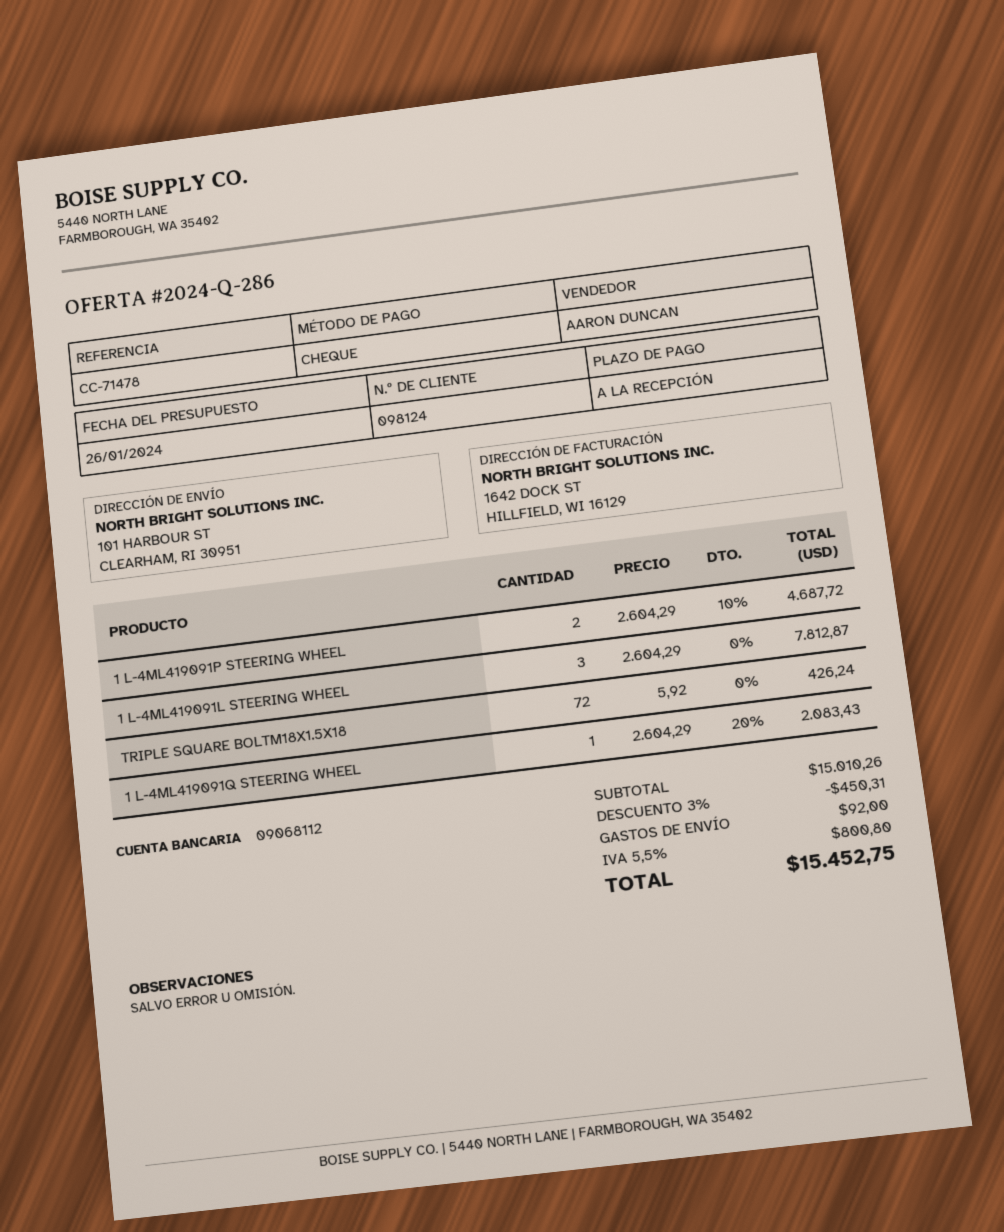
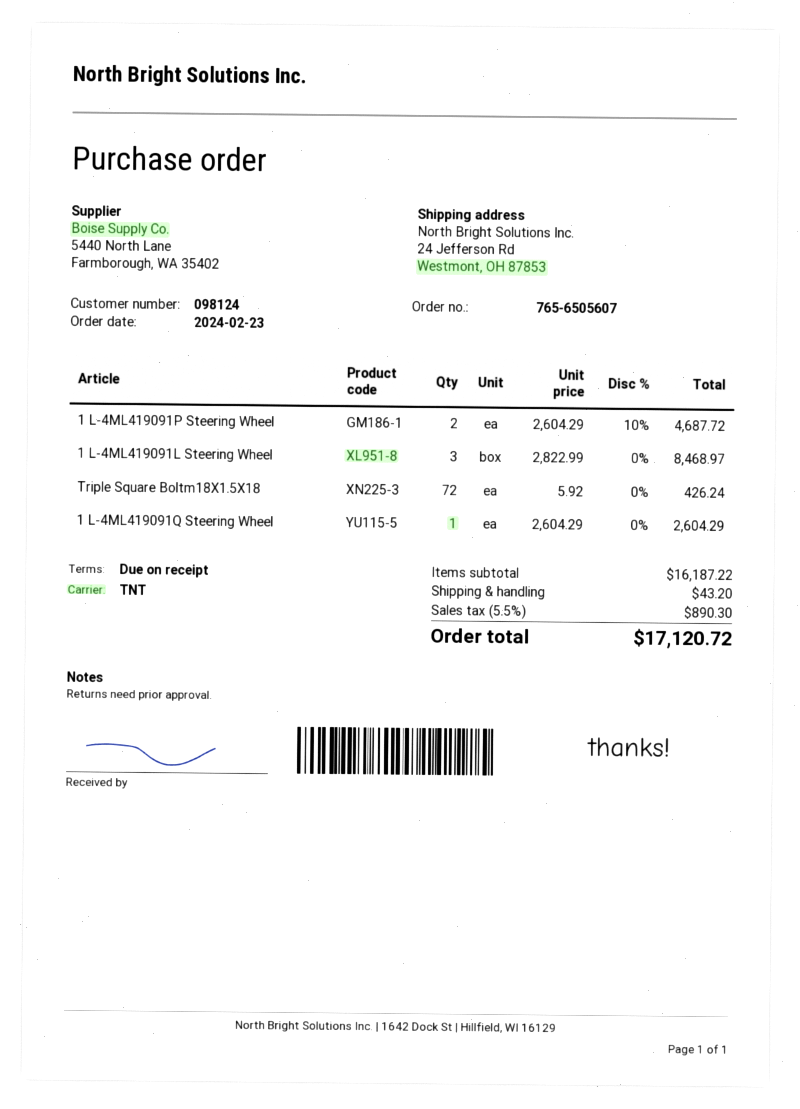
ship to: 101 HARBOUR ST, CLEARHAM, RI 30951 -> 24 Jefferson Rd, Westmont, OH 87853
1 L-4ML419091L STEERING WHEEL: 3 x 2604.29 = 7812.87 -> 3 x 2822.99 = 8468.97
1 L-4ML419091Q STEERING WHEEL: 1 x 2604.29 - 20% = 2083.43 -> 1 x 2604.29 = 2604.29
subtotal: 15010.26 -> 16187.22
discount: 3% = 450.31 -> none
shipping: 92.00 -> 43.20
tax: 5.5% = 800.80 -> 5.5% = 890.30
total: 15452.75 -> 17120.72

